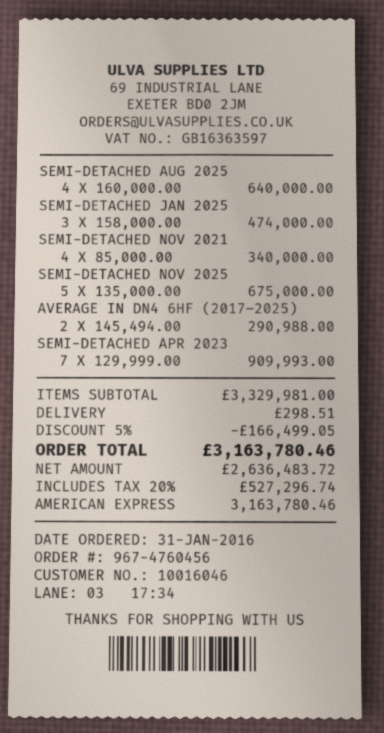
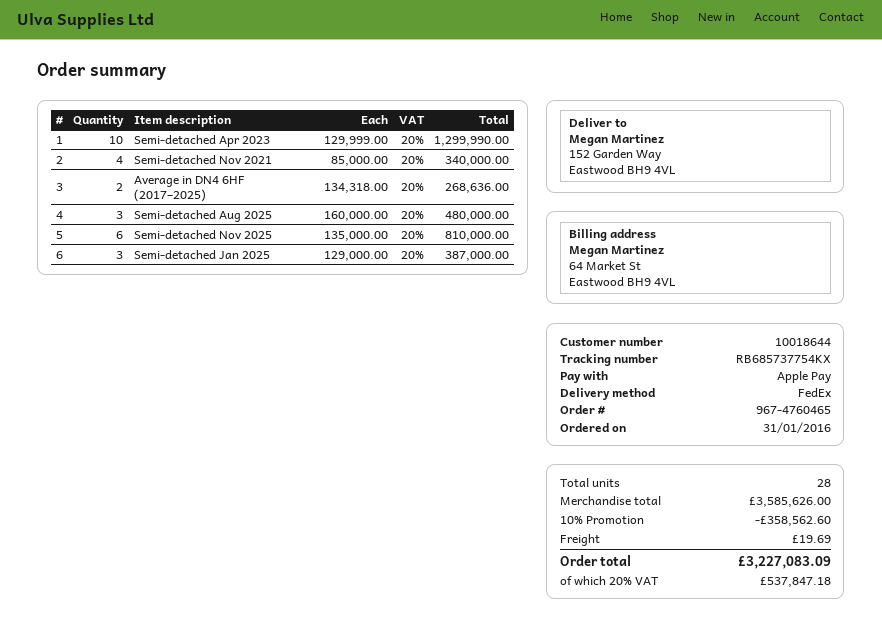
order number: 967-4760456 -> 967-4760465
customer number: 10016046 -> 10018644
payment method: American Express -> Apple Pay
SEMI-DETACHED AUG 2025: 4 x 160000.00 = 640000.00 -> 3 x 160000.00 = 480000.00
SEMI-DETACHED JAN 2025: 3 x 158000.00 = 474000.00 -> 3 x 129000.00 = 387000.00
SEMI-DETACHED NOV 2025: 5 x 135000.00 = 675000.00 -> 6 x 135000.00 = 810000.00
AVERAGE IN DN4 6HF (2017–2025): 2 x 145494.00 = 290988.00 -> 2 x 134318.00 = 268636.00
SEMI-DETACHED APR 2023: 7 x 129999.00 = 909993.00 -> 10 x 129999.00 = 1299990.00
subtotal: 3329981.00 -> 3585626.00
discount: 5% = 166499.05 -> 10% = 358562.60
shipping: 298.51 -> 19.69
tax: 20% = 527296.74 -> 20% = 537847.18
total: 3163780.46 -> 3227083.09

